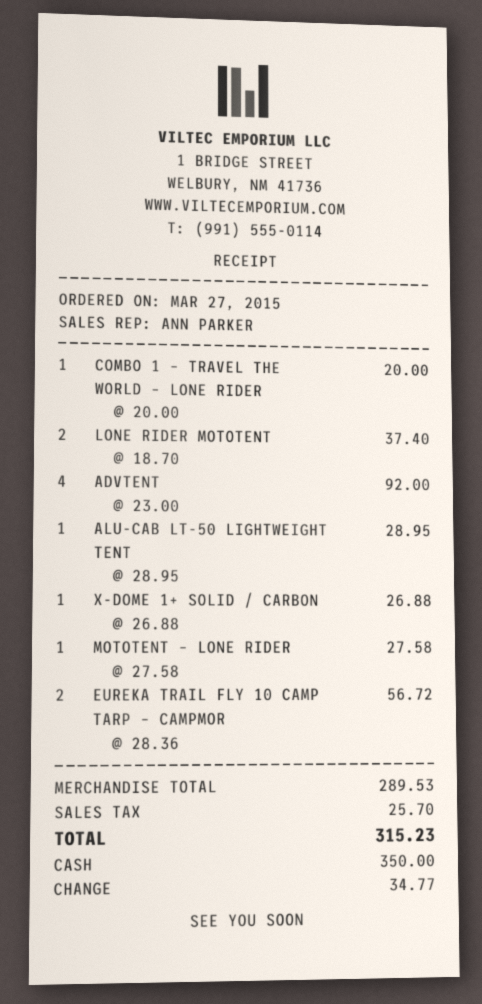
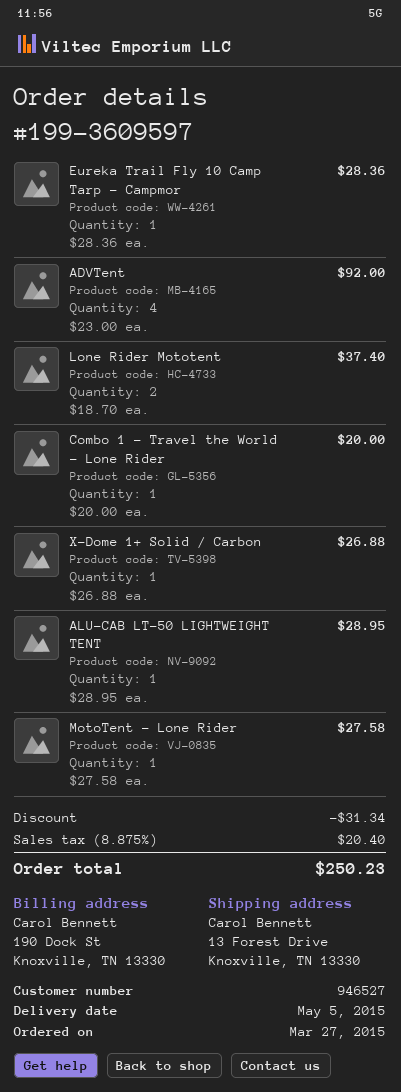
EUREKA TRAIL FLY 10 CAMP TARP – CAMPMOR: 2 x 28.36 = 56.72 -> 1 x 28.36 = 28.36
discount: none -> 31.34
tax: 25.70 -> 20.40
total: 315.23 -> 250.23

